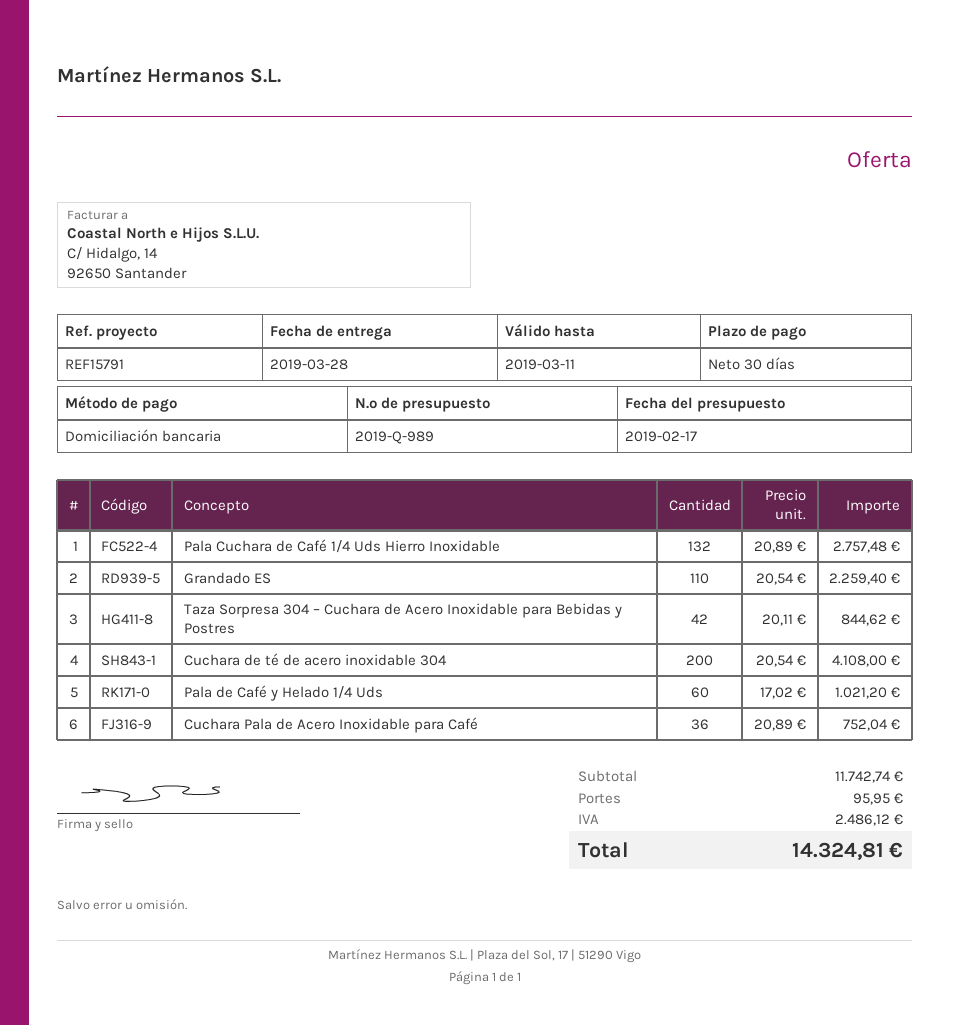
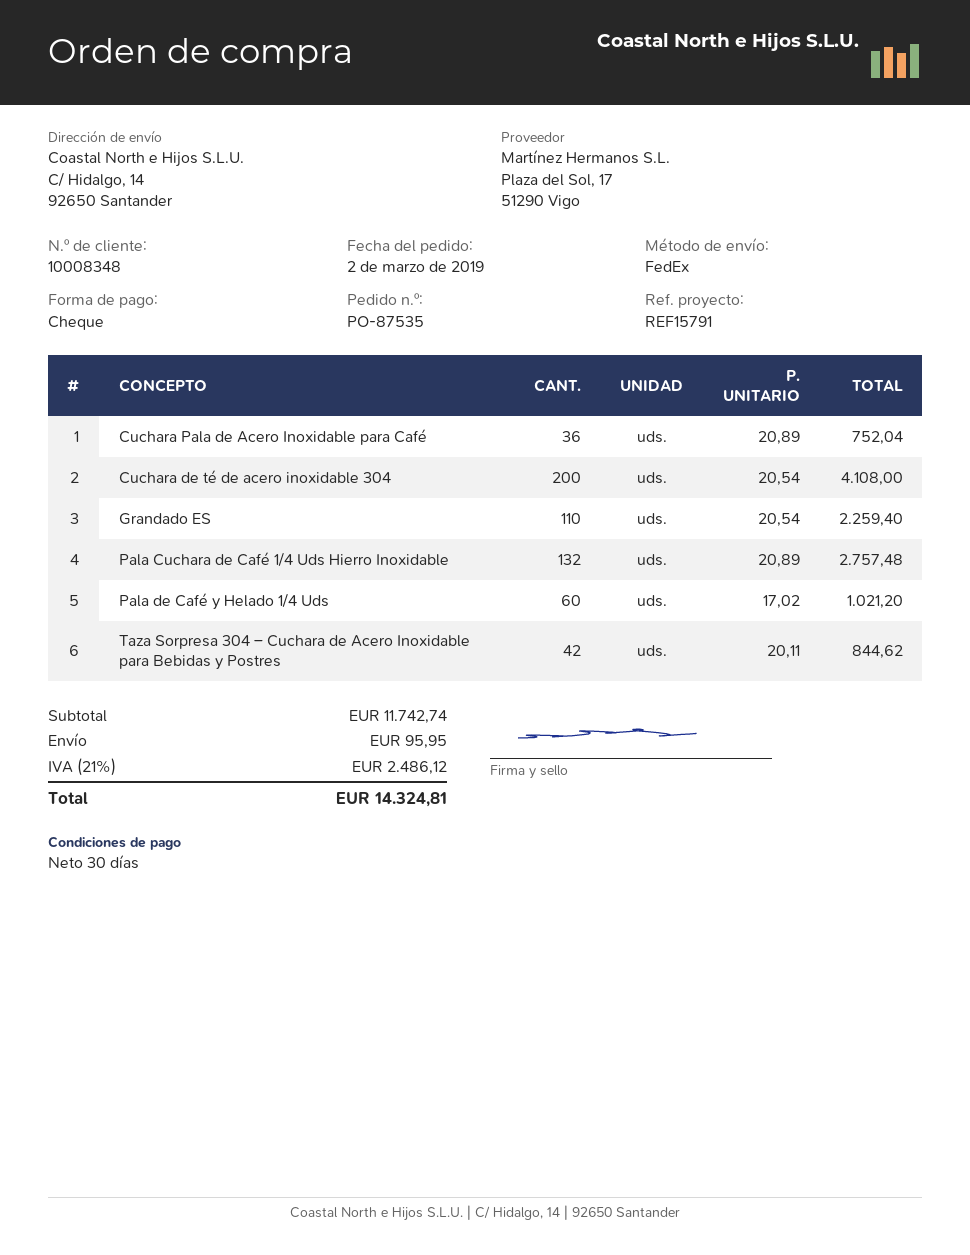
payment method: direct debit -> cheque

